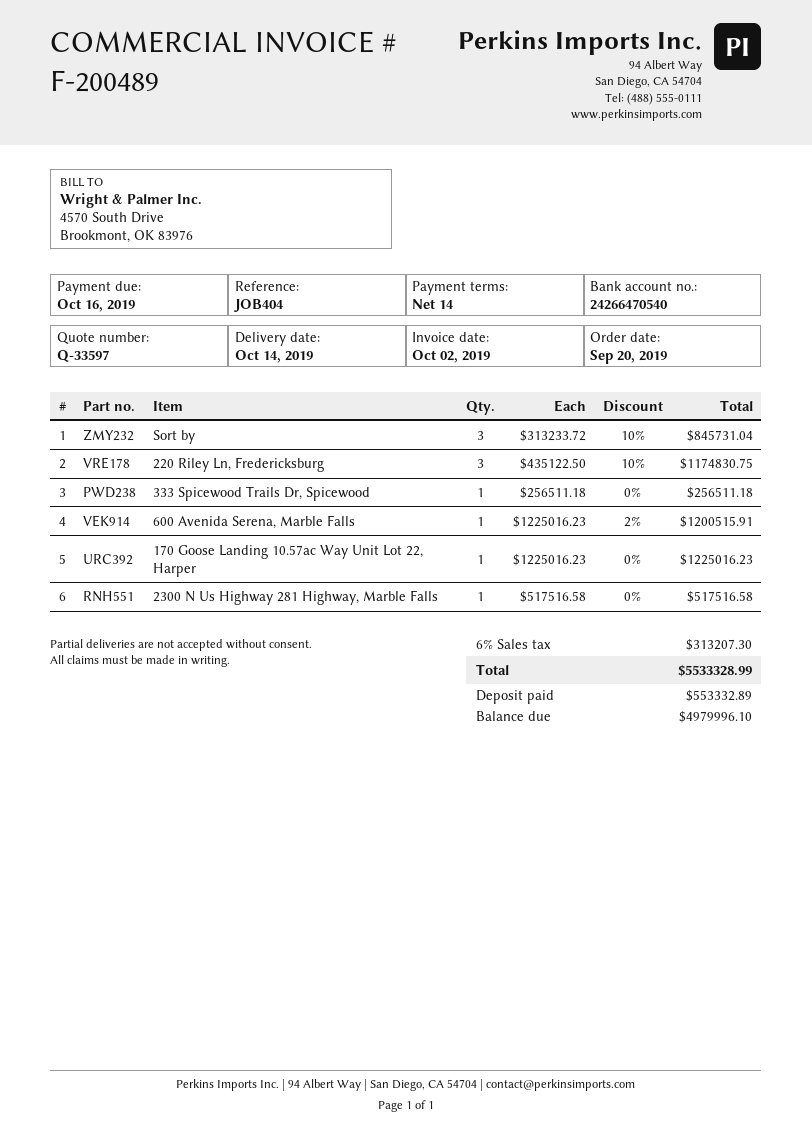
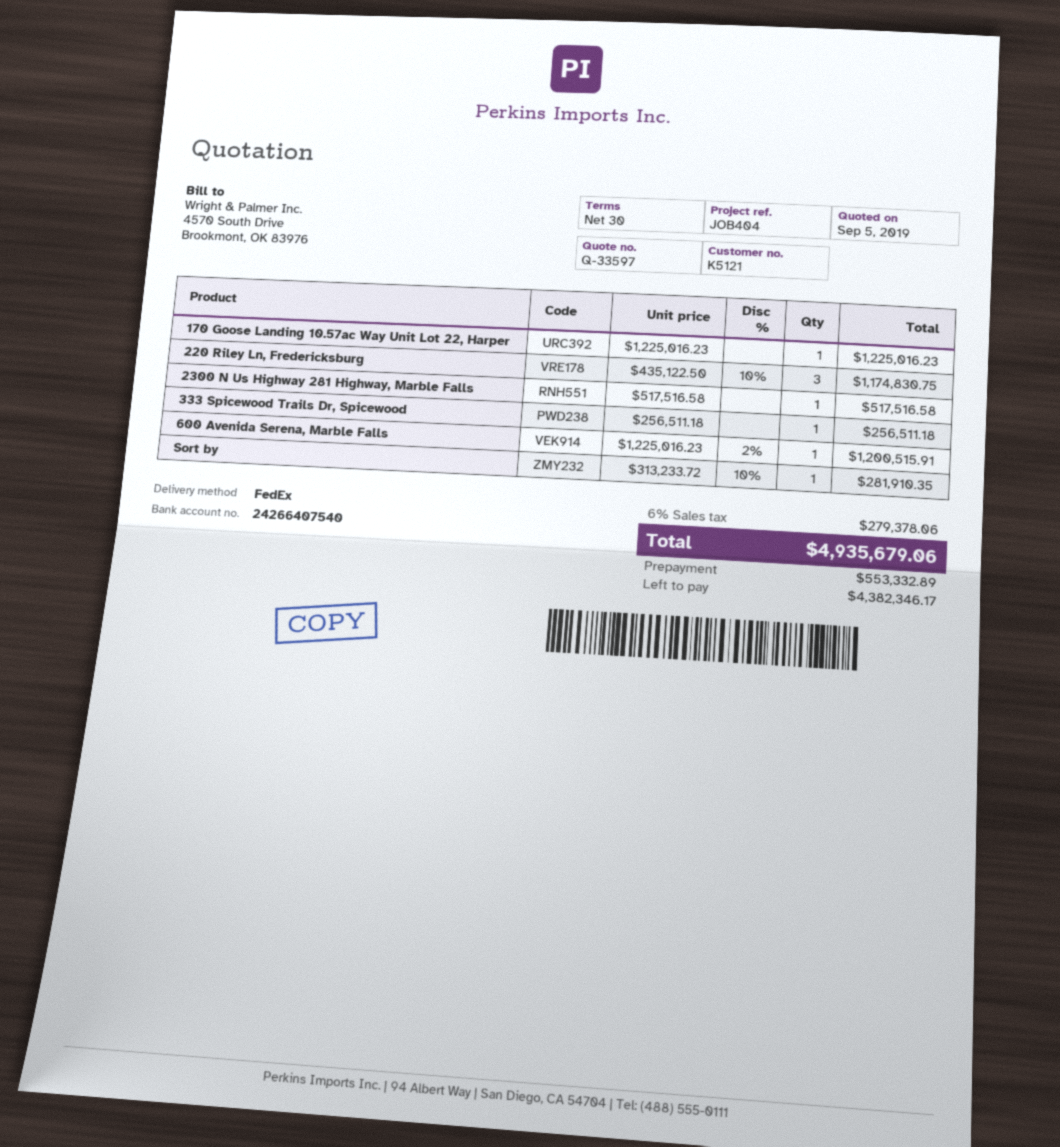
payment terms: 14 days -> 30 days
bank account: 24266470540 -> 24266407540
Sort by: 3 x 313233.72 - 10% = 845731.04 -> 1 x 313233.72 - 10% = 281910.35
tax: 6% = 313207.30 -> 6% = 279378.06
total: 5533328.99 -> 4935679.06
balance: 4979996.10 -> 4382346.17

